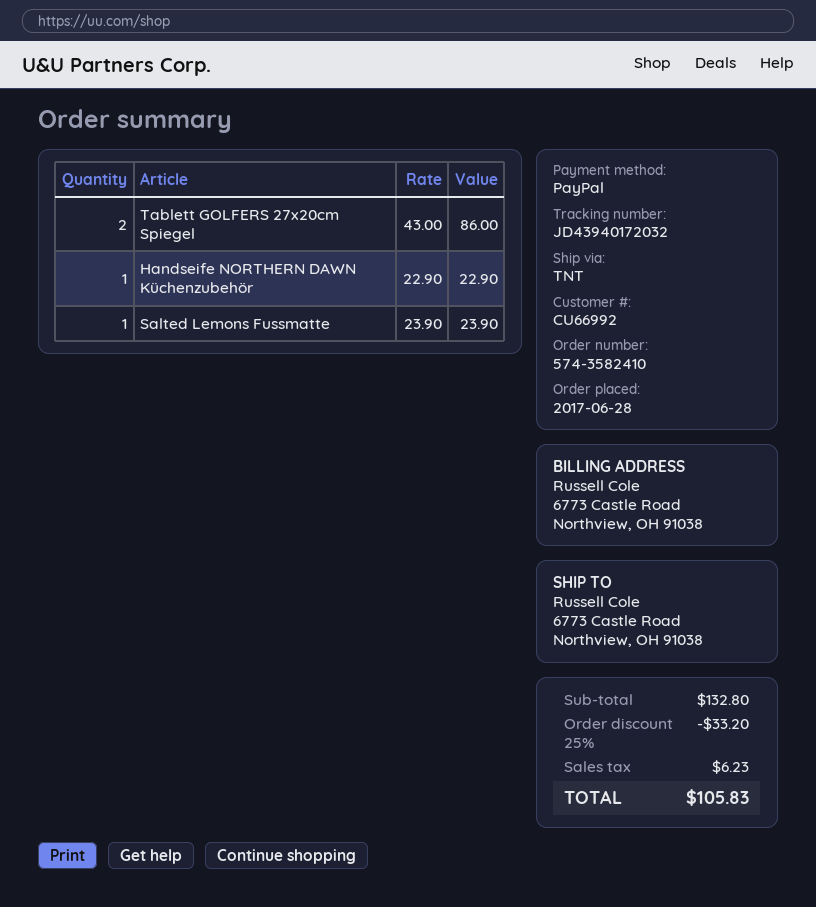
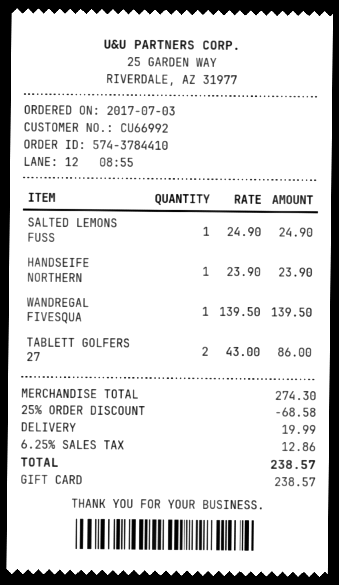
order number: 574-3582410 -> 574-3784410
order date: 2017-06-28 -> 2017-07-03
payment method: PayPal -> gift card
Handseife NORTHERN DAWN Küchenzubehör: 1 x 22.90 = 22.90 -> 1 x 23.90 = 23.90
Salted Lemons Fussmatte: 1 x 23.90 = 23.90 -> 1 x 24.90 = 24.90
WANDREGAL FIVESQUA: none -> 1 x 139.50 = 139.50
subtotal: 132.80 -> 274.30
discount: 25% = 33.20 -> 25% = 68.58
shipping: none -> 19.99
tax: 6.23 -> 12.86
total: 105.83 -> 238.57

